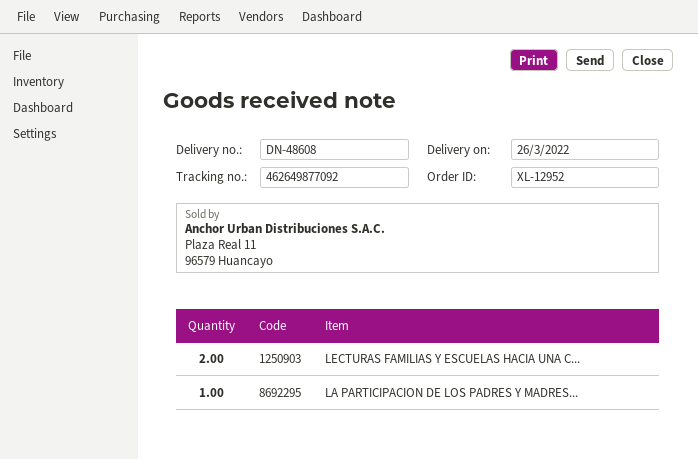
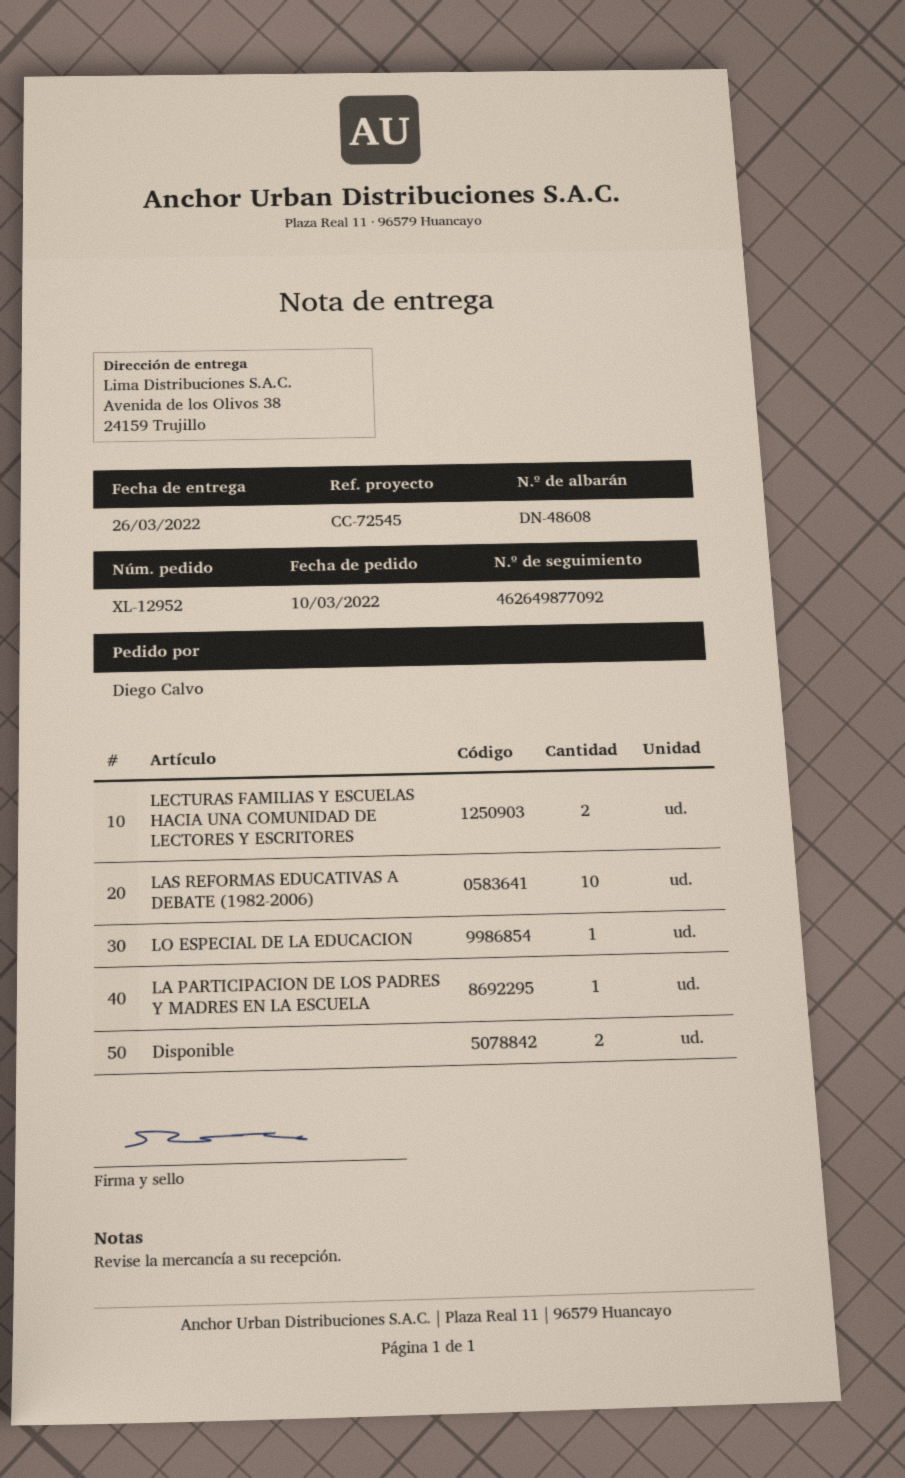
LAS REFORMAS EDUCATIVAS A DEBATE (1982-2006): none -> 10
LO ESPECIAL DE LA EDUCACION: none -> 1
Disponible: none -> 2

